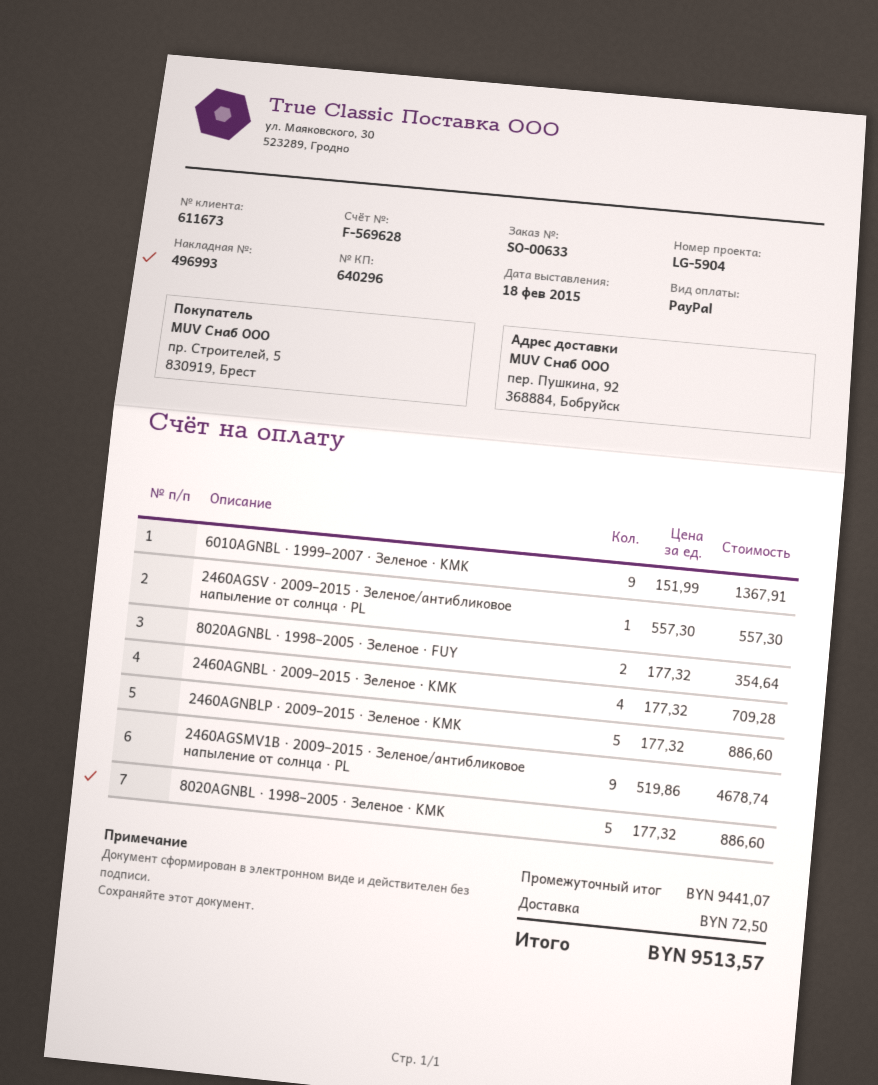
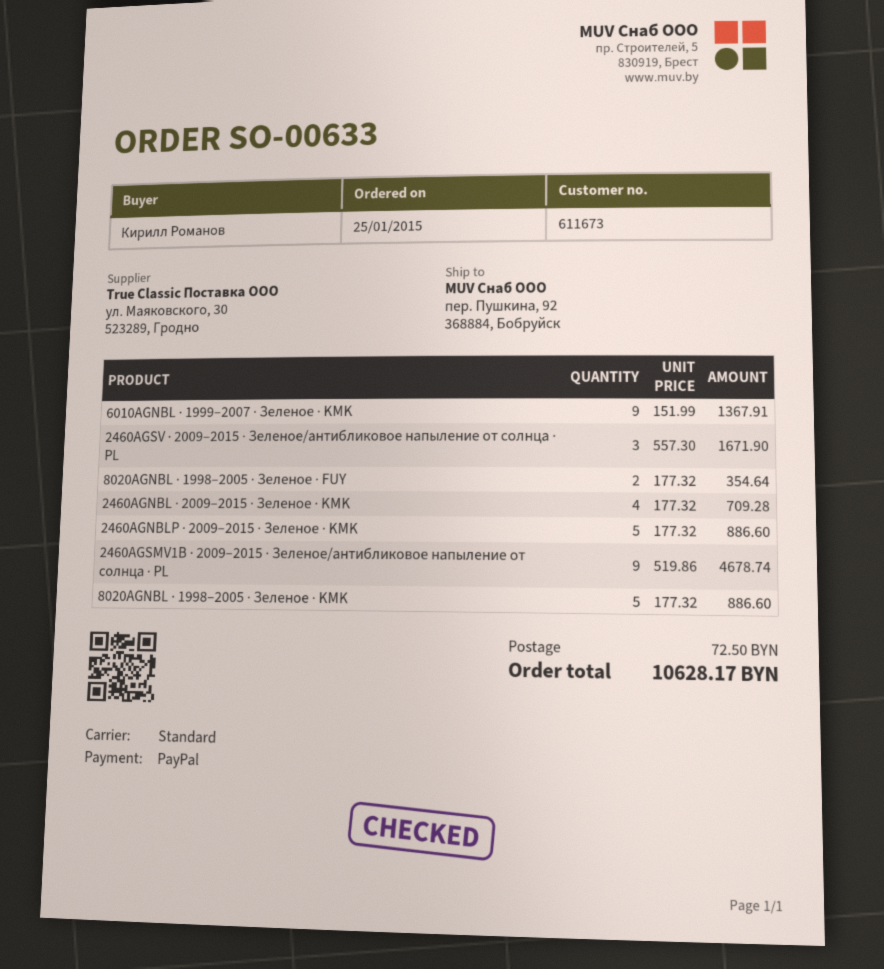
2460AGSV · 2009–2015 · Зеленое/антибликовое напыление от солнца · PL: 1 x 557.30 = 557.30 -> 3 x 557.30 = 1671.90
total: 9513.57 -> 10628.17

